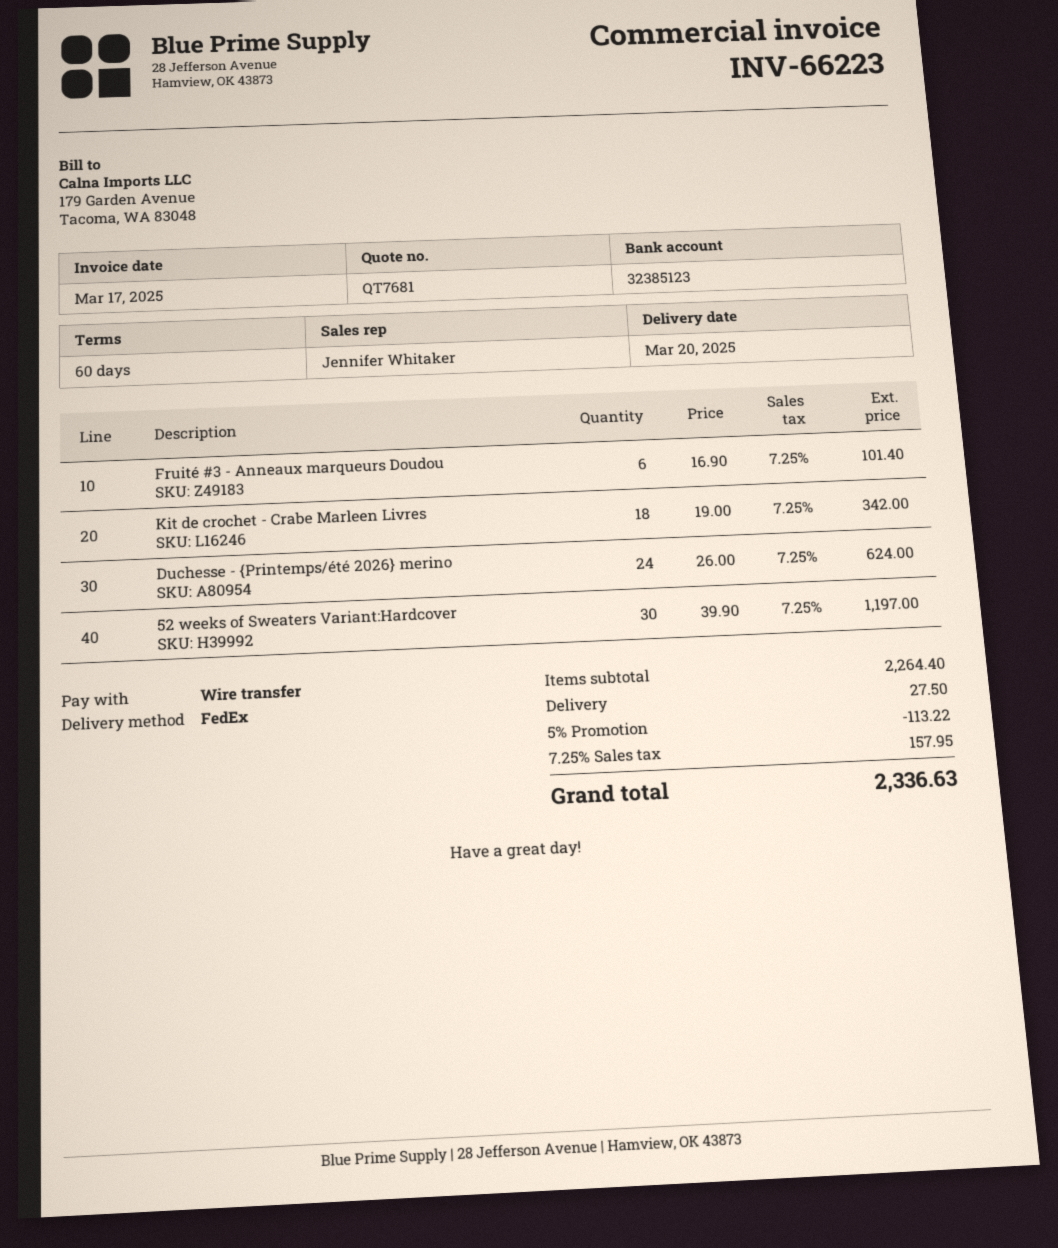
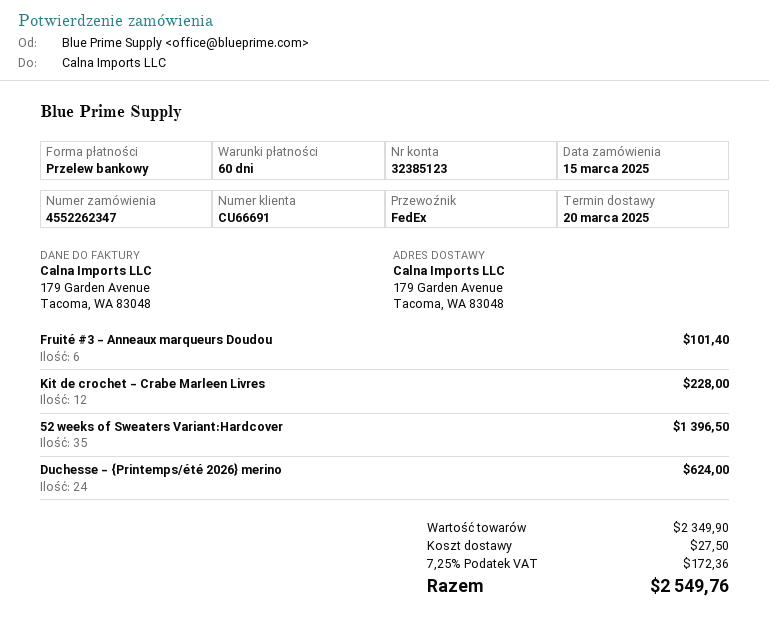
Kit de crochet - Crabe Marleen Livres: 18 for 342.00 -> 12 for 228.00
52 weeks of Sweaters Variant:Hardcover: 30 for 1197.00 -> 35 for 1396.50
subtotal: 2264.40 -> 2349.90
discount: 5% = 113.22 -> none
tax: 7.25% = 157.95 -> 7.25% = 172.36
total: 2336.63 -> 2549.76

